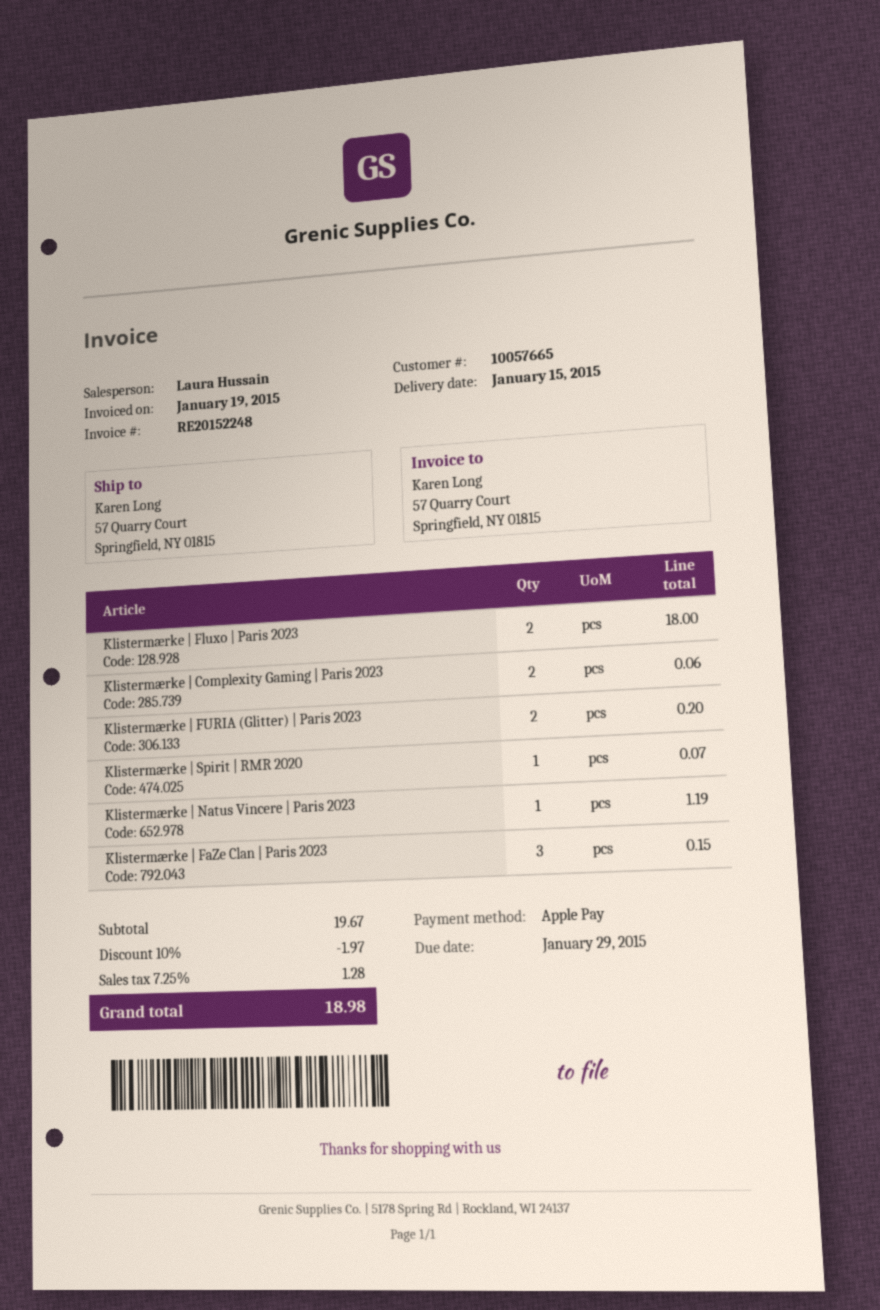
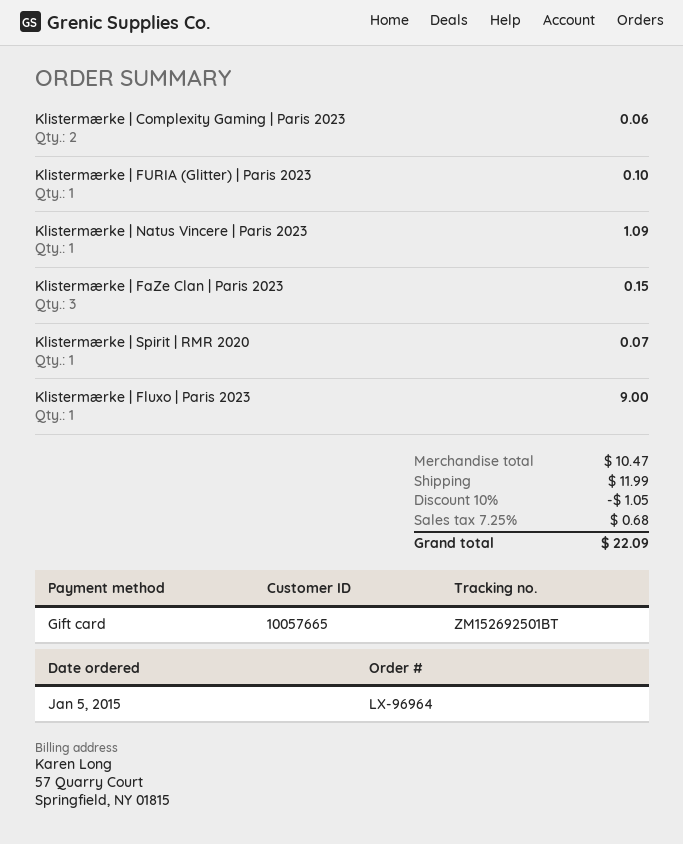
payment method: Apple Pay -> gift card
Klistermærke | Fluxo | Paris 2023: 2 for 18.00 -> 1 for 9.00
Klistermærke | FURIA (Glitter) | Paris 2023: 2 for 0.20 -> 1 for 0.10
Klistermærke | Natus Vincere | Paris 2023: 1 for 1.19 -> 1 for 1.09
subtotal: 19.67 -> 10.47
discount: 10% = 1.97 -> 10% = 1.05
shipping: none -> 11.99
tax: 7.25% = 1.28 -> 7.25% = 0.68
total: 18.98 -> 22.09

